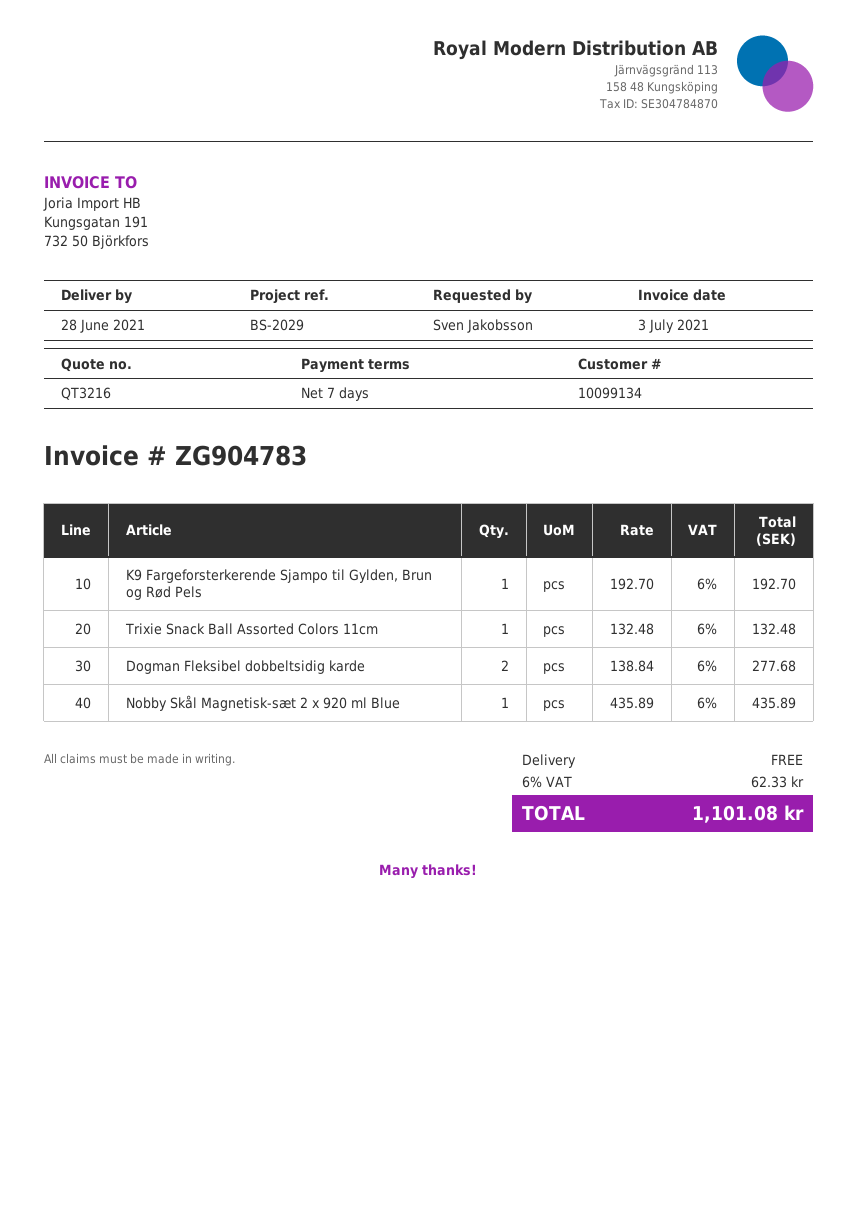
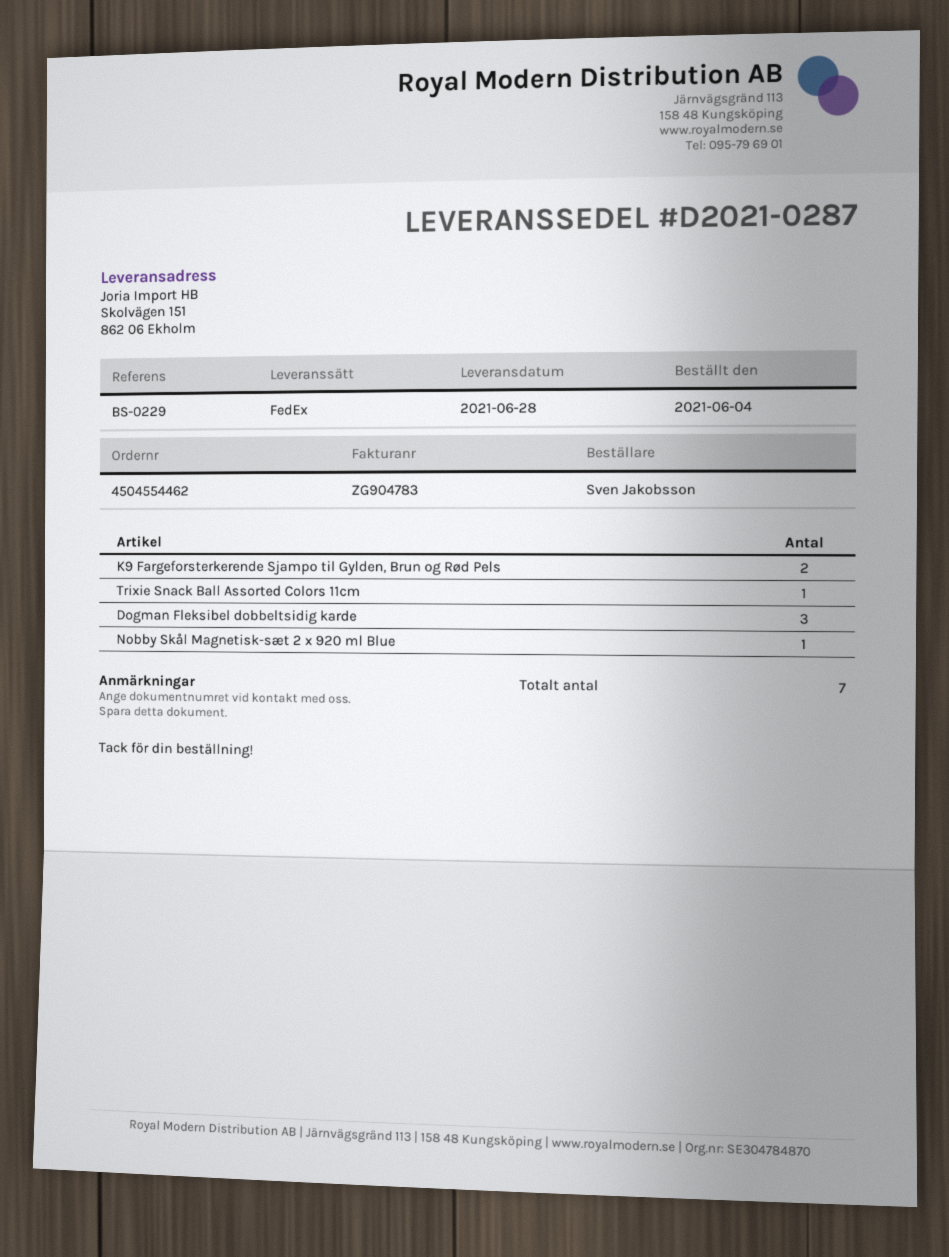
reference: BS-2029 -> BS-0229
K9 Fargeforsterkerende Sjampo til Gylden, Brun og Rød Pels: 1 -> 2
Dogman Fleksibel dobbeltsidig karde: 2 -> 3

